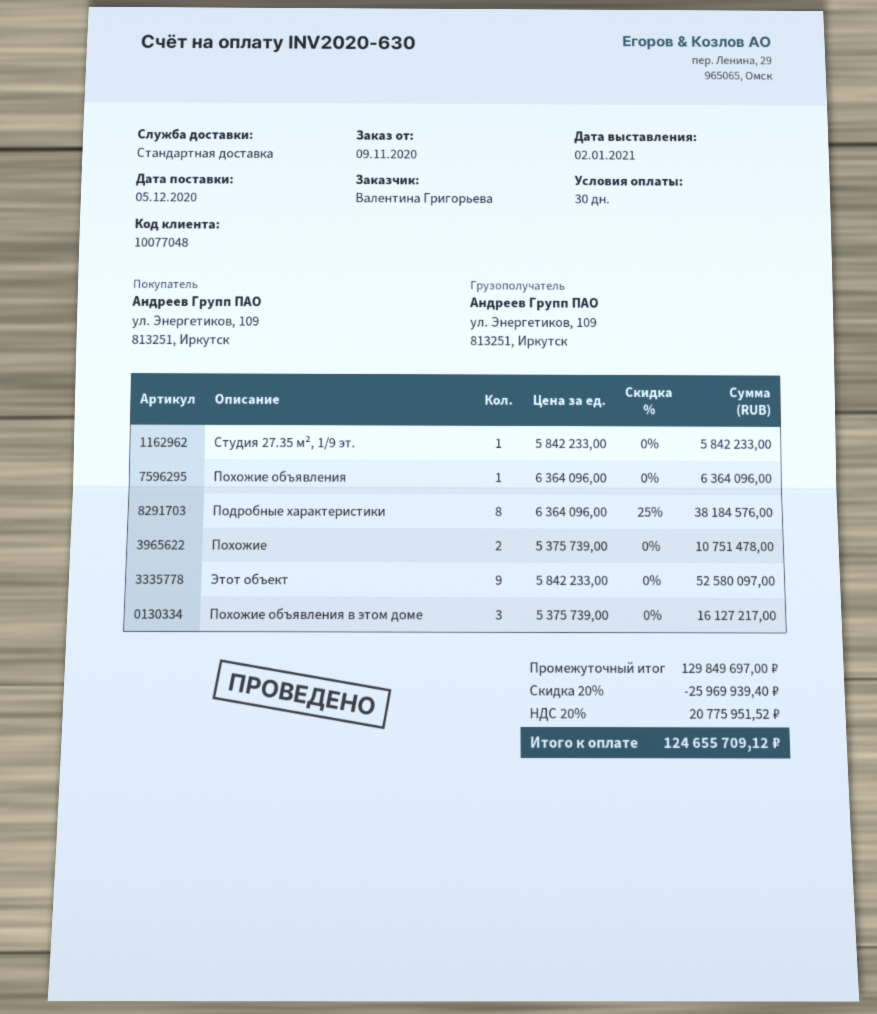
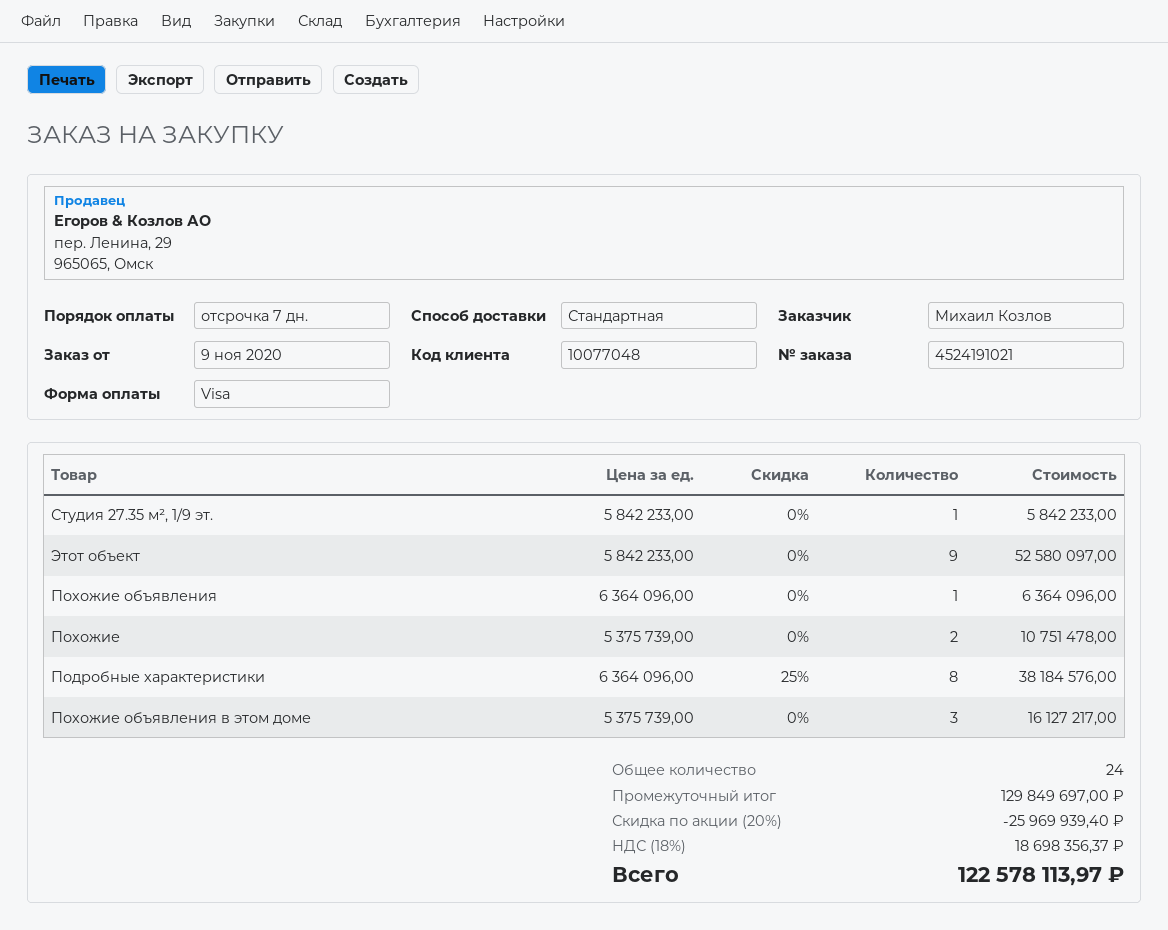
payment terms: 30 days -> 7 days
ordered by: Валентина Григорьева -> Михаил Козлов
tax: 20% = 20775951.52 -> 18% = 18698356.37
total: 124655709.12 -> 122578113.97

